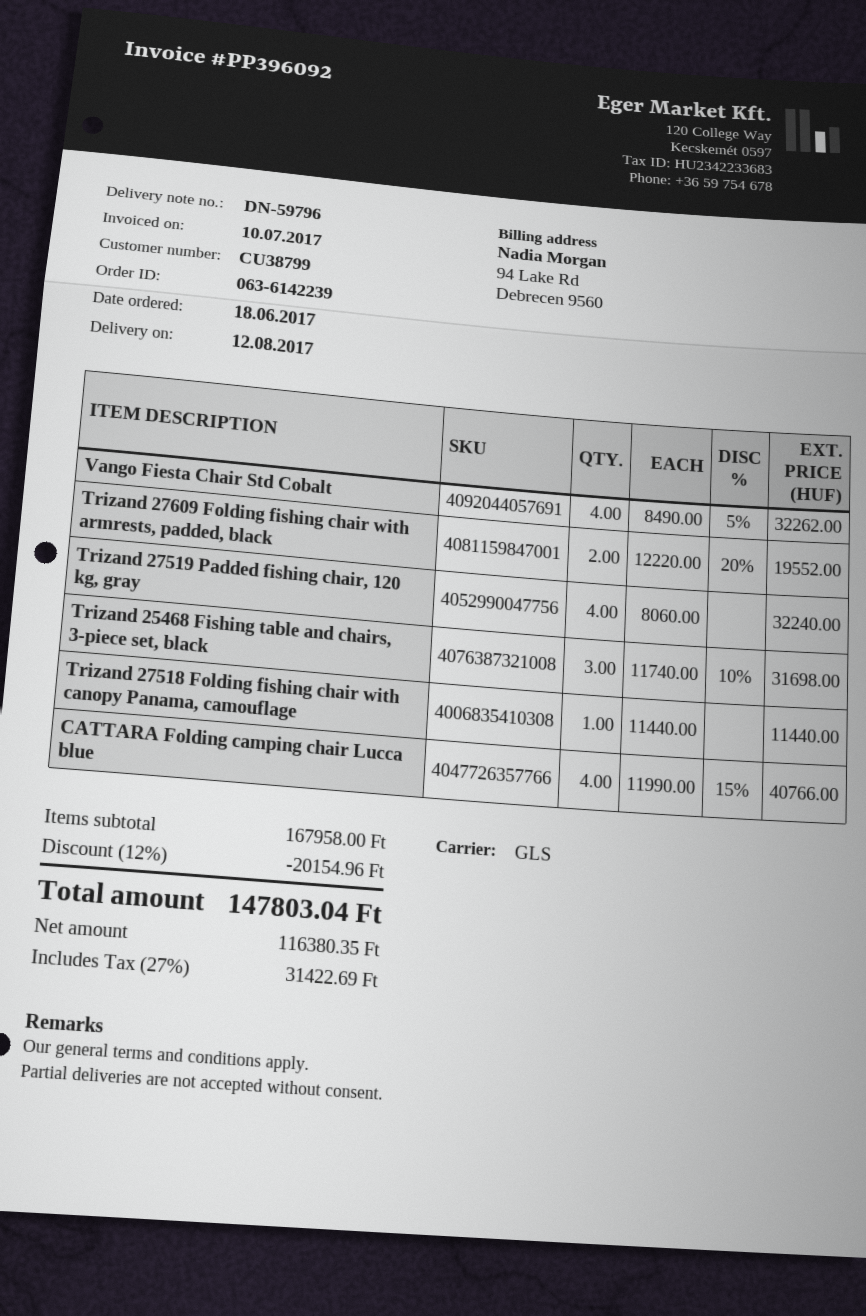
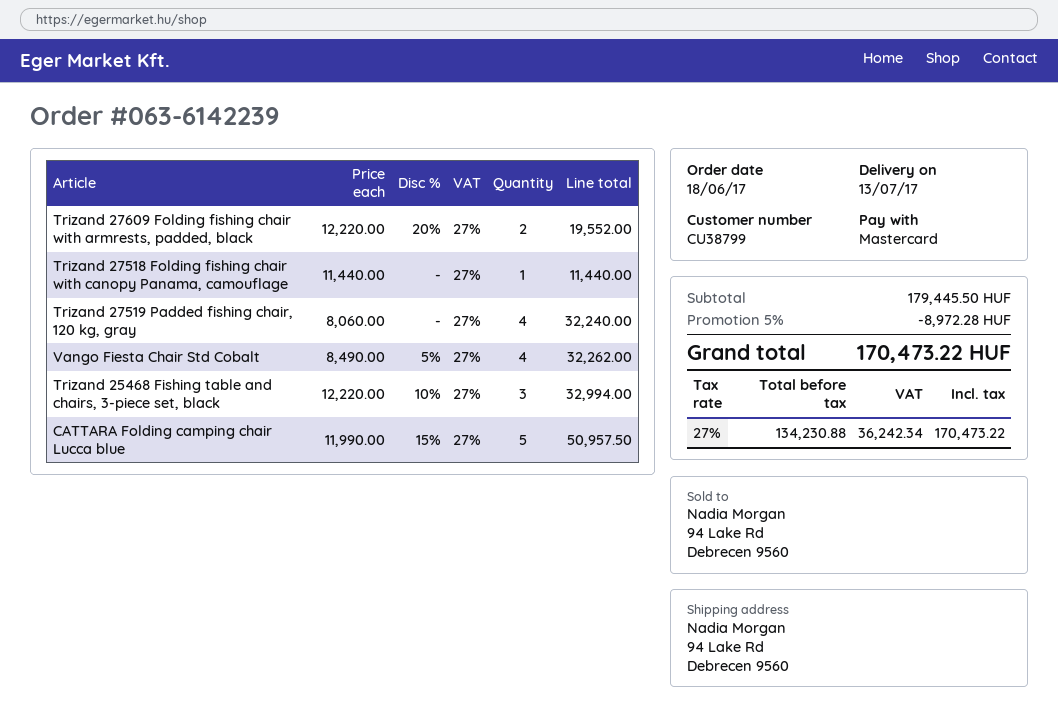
delivery date: 2017-08-12 -> 2017-07-13
Trizand 25468 Fishing table and chairs, 3-piece set, black: 3 x 11740.00 - 10% = 31698.00 -> 3 x 12220.00 - 10% = 32994.00
CATTARA Folding camping chair Lucca blue: 4 x 11990.00 - 15% = 40766.00 -> 5 x 11990.00 - 15% = 50957.50
subtotal: 167958.00 -> 179445.50
discount: 12% = 20154.96 -> 5% = 8972.28
net: 116380.35 -> 134230.88
tax: 27% = 31422.69 -> 27% = 36242.34
total: 147803.04 -> 170473.22

